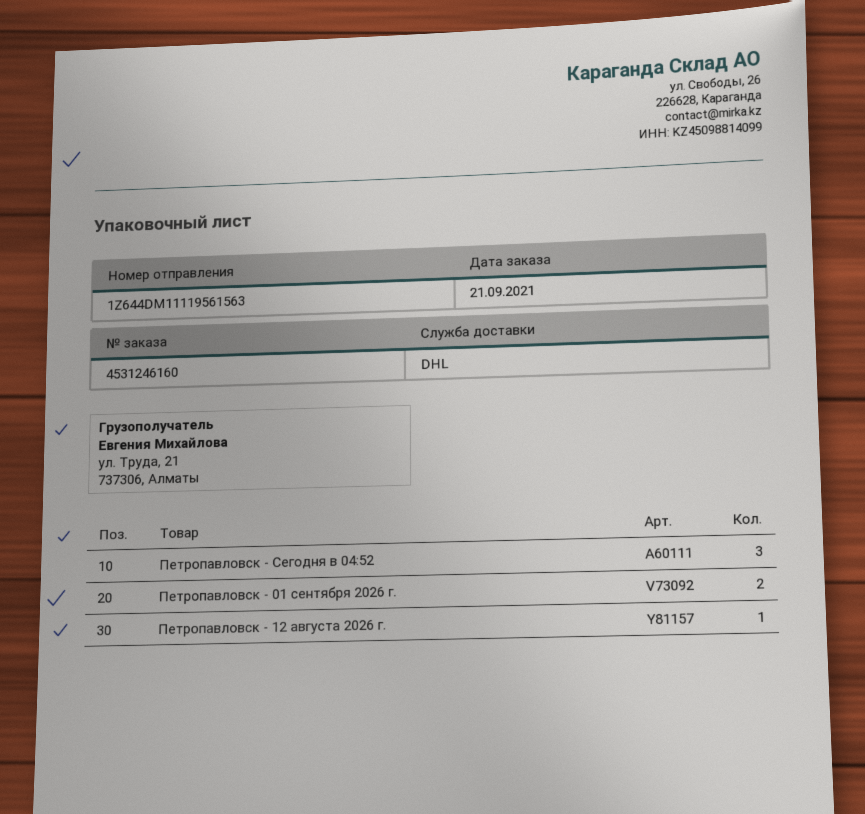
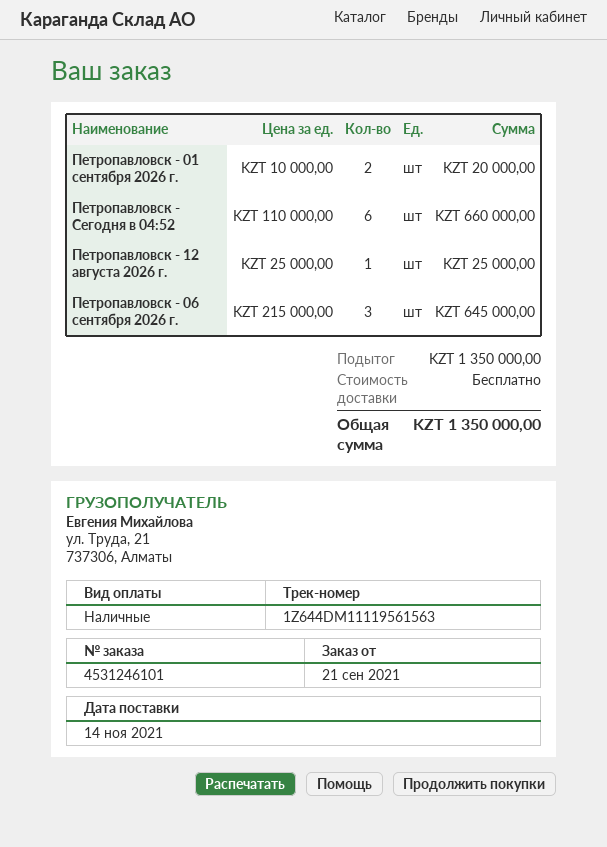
order number: 4531246160 -> 4531246101
Петропавловск - Сегодня в 04:52: 3 -> 6
Петропавловск - 06 сентября 2026 г.: none -> 3

